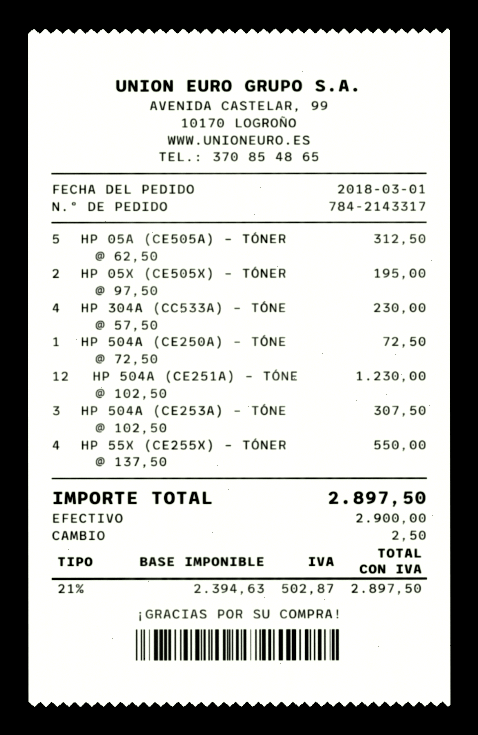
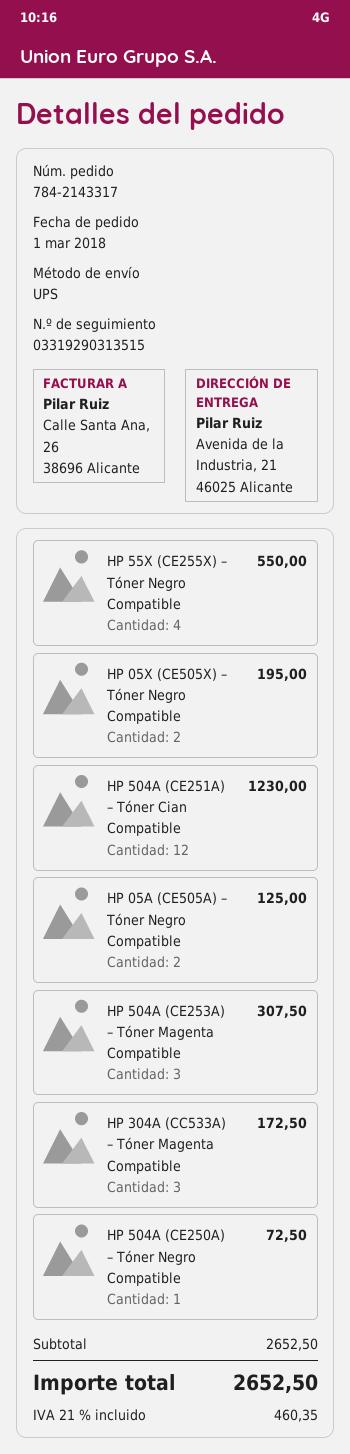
HP 05A (CE505A) – TÓNER: 5 for 312.50 -> 2 for 125.00
HP 304A (CC533A) – TÓNE: 4 for 230.00 -> 3 for 172.50
tax: 21% = 502.87 -> 21% = 460.35
total: 2897.50 -> 2652.50

